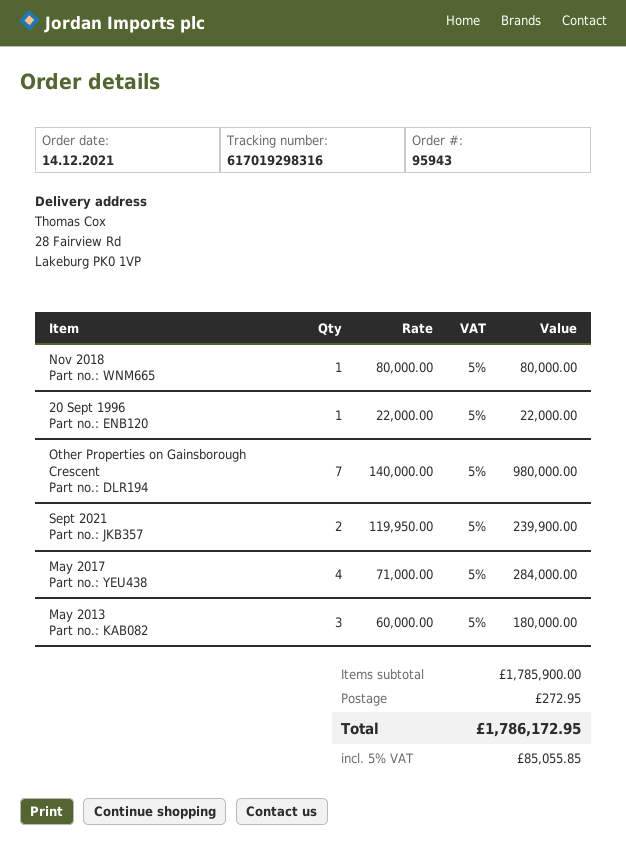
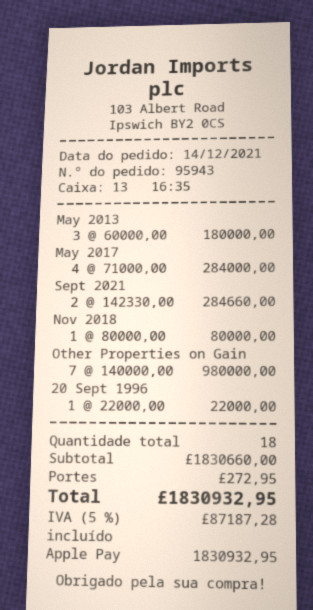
Sept 2021: 2 x 119950.00 = 239900.00 -> 2 x 142330.00 = 284660.00
subtotal: 1785900.00 -> 1830660.00
tax: 5% = 85055.85 -> 5% = 87187.28
total: 1786172.95 -> 1830932.95

